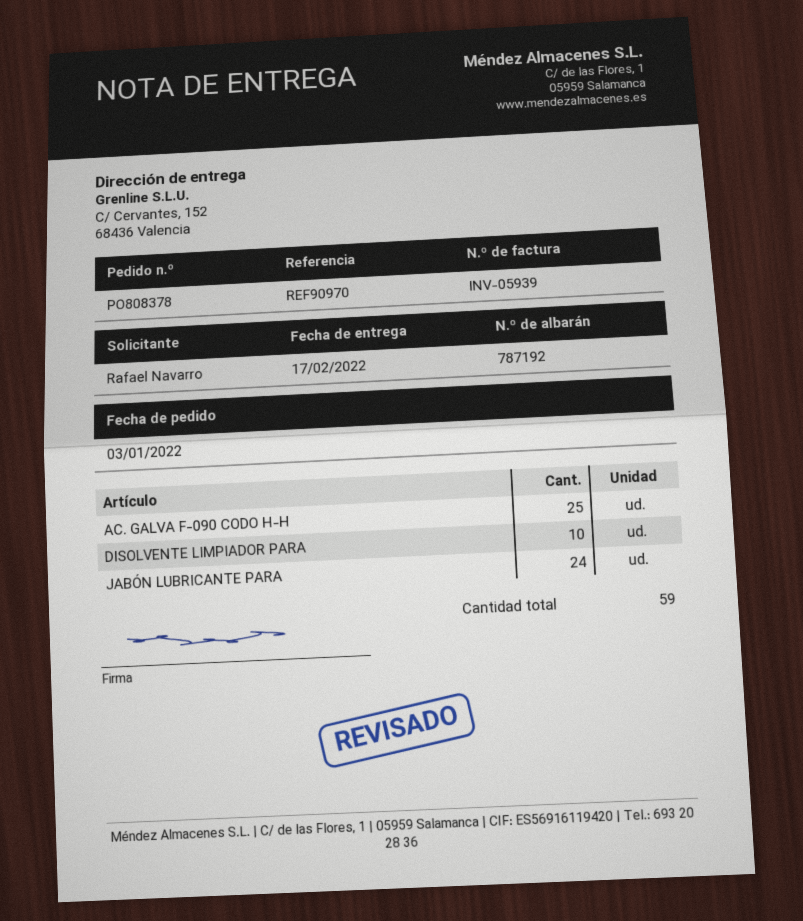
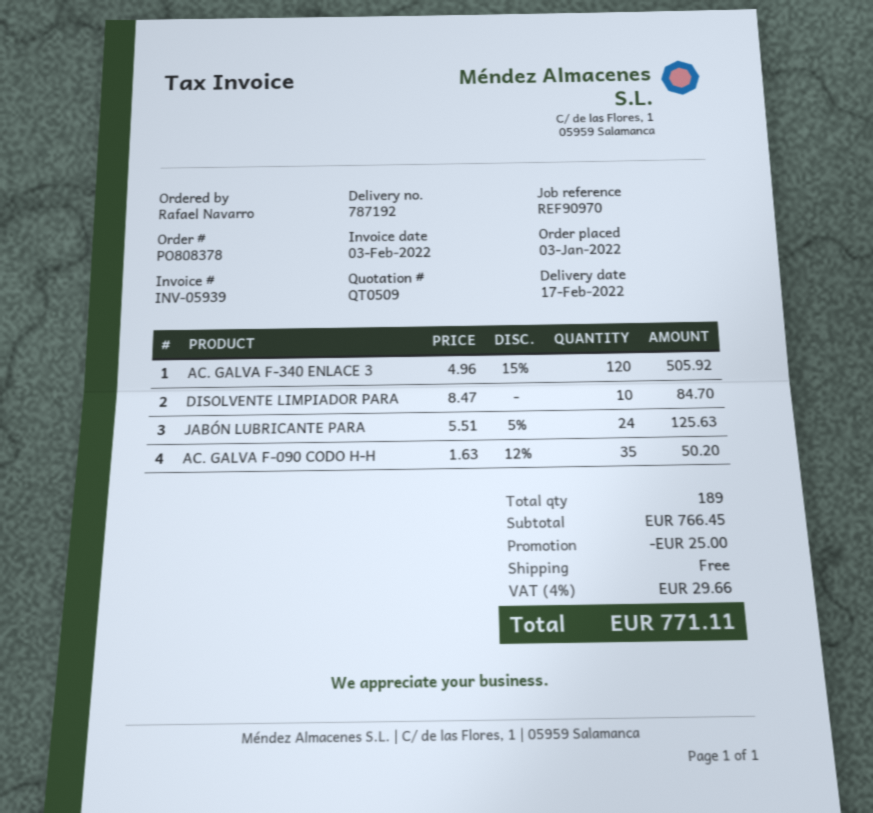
AC. GALVA F-090 CODO H-H: 25 -> 35
AC. GALVA F-340 ENLACE 3: none -> 120
total quantity: 59 -> 189

